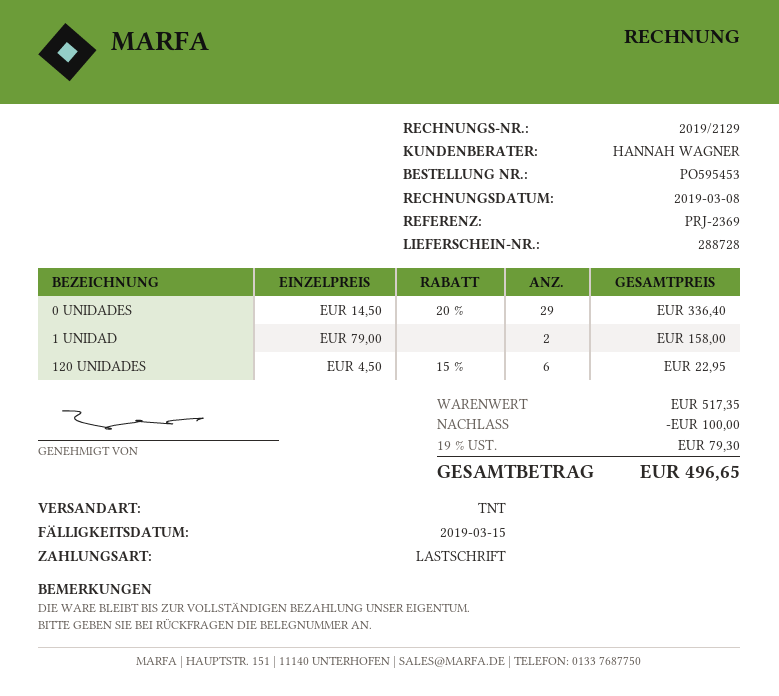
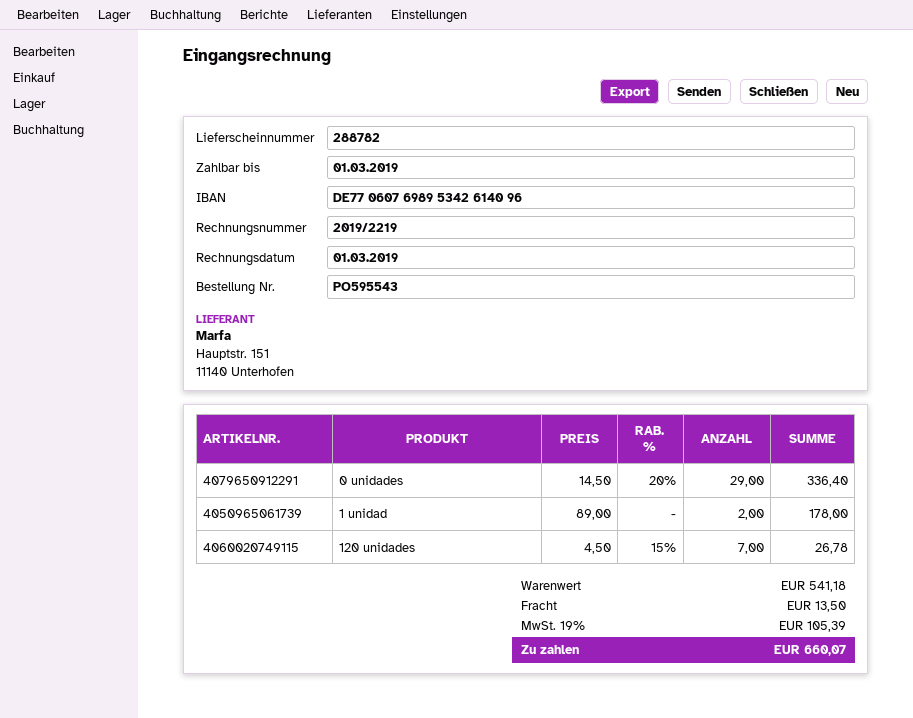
order number: PO595453 -> PO595543
delivery note number: 288728 -> 288782
invoice number: 2019/2129 -> 2019/2219
invoice date: 2019-03-08 -> 2019-03-01
due date: 2019-03-15 -> 2019-03-01
1 UNIDAD: 2 x 79.00 = 158.00 -> 2 x 89.00 = 178.00
120 UNIDADES: 6 x 4.50 - 15% = 22.95 -> 7 x 4.50 - 15% = 26.78
subtotal: 517.35 -> 541.18
discount: 100.00 -> none
shipping: none -> 13.50
tax: 19% = 79.30 -> 19% = 105.39
total: 496.65 -> 660.07

